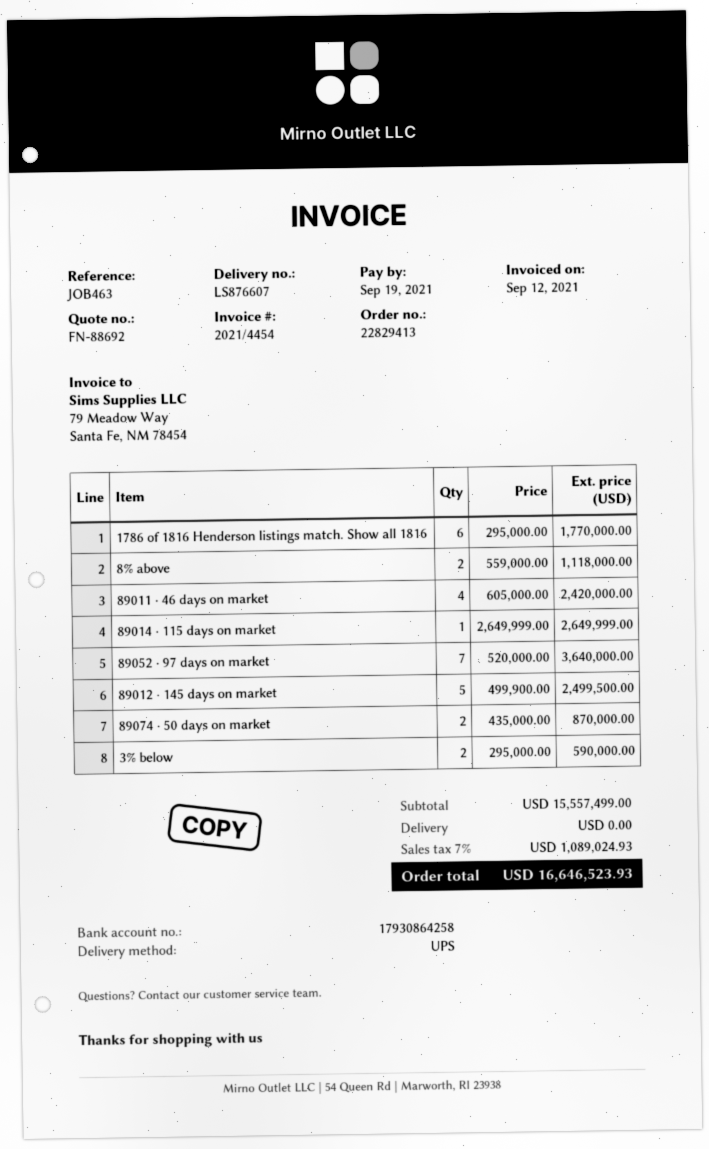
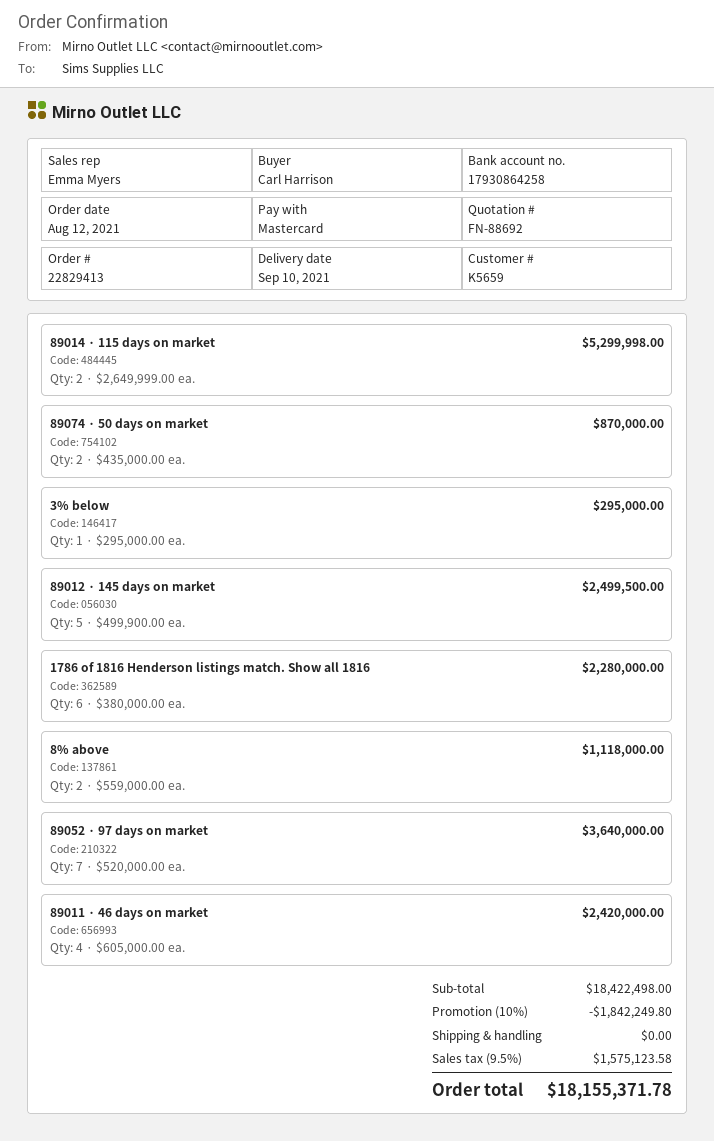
1786 of 1816 Henderson listings match. Show all 1816: 6 x 295000.00 = 1770000.00 -> 6 x 380000.00 = 2280000.00
89014 · 115 days on market: 1 x 2649999.00 = 2649999.00 -> 2 x 2649999.00 = 5299998.00
3% below: 2 x 295000.00 = 590000.00 -> 1 x 295000.00 = 295000.00
subtotal: 15557499.00 -> 18422498.00
discount: none -> 10% = 1842249.80
tax: 7% = 1089024.93 -> 9.5% = 1575123.58
total: 16646523.93 -> 18155371.78

